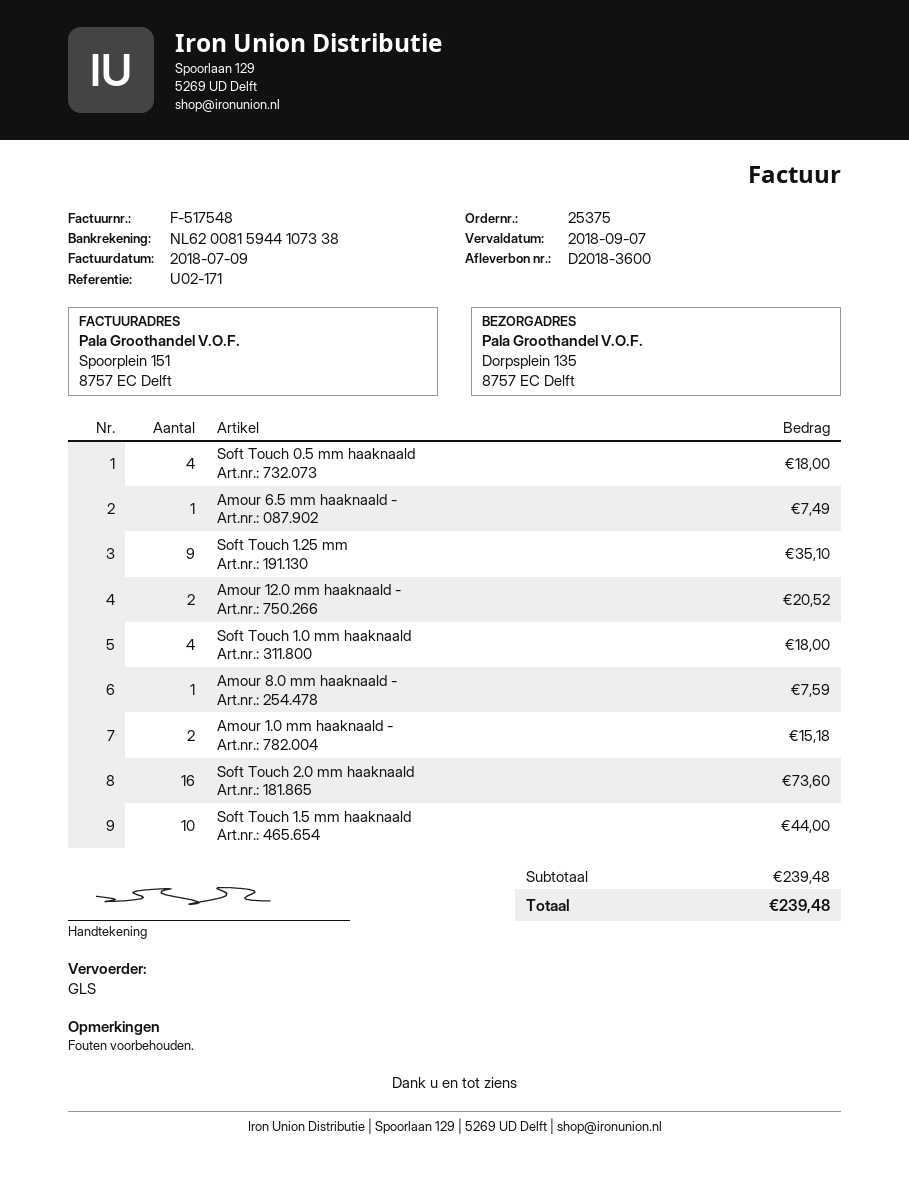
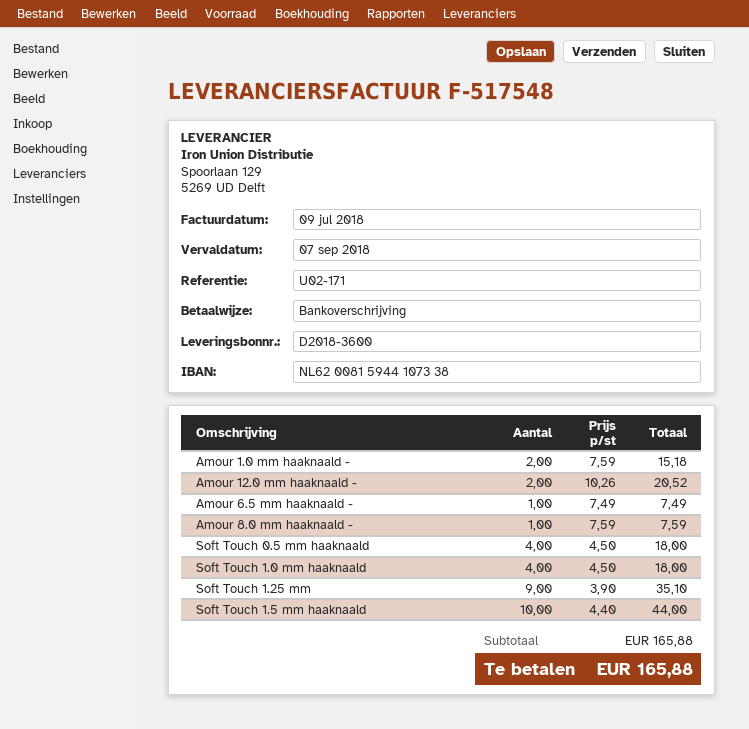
Soft Touch 2.0 mm haaknaald: 16 for 73.60 -> none
subtotal: 239.48 -> 165.88
total: 239.48 -> 165.88

